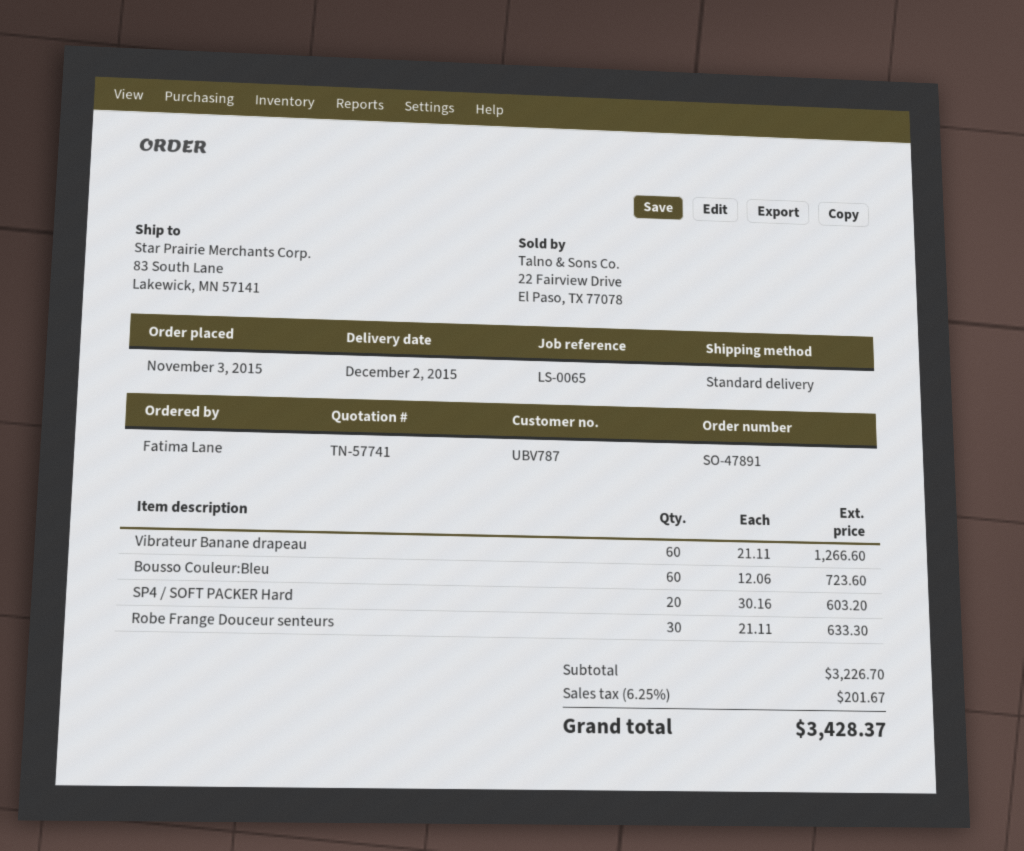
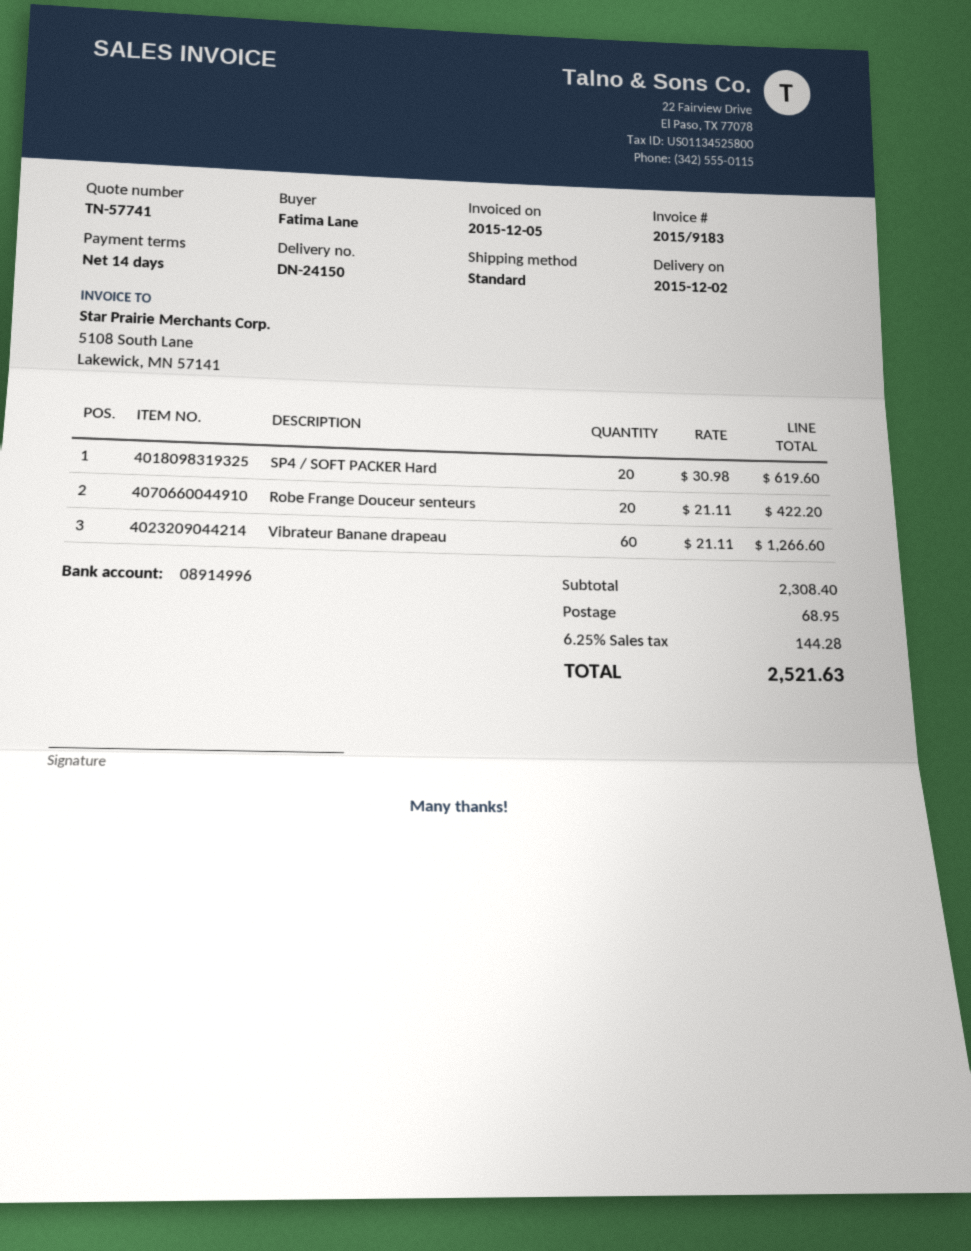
Bousso Couleur:Bleu: 60 x 12.06 = 723.60 -> none
SP4 / SOFT PACKER Hard: 20 x 30.16 = 603.20 -> 20 x 30.98 = 619.60
Robe Frange Douceur senteurs: 30 x 21.11 = 633.30 -> 20 x 21.11 = 422.20
subtotal: 3226.70 -> 2308.40
shipping: none -> 68.95
tax: 6.25% = 201.67 -> 6.25% = 144.28
total: 3428.37 -> 2521.63

